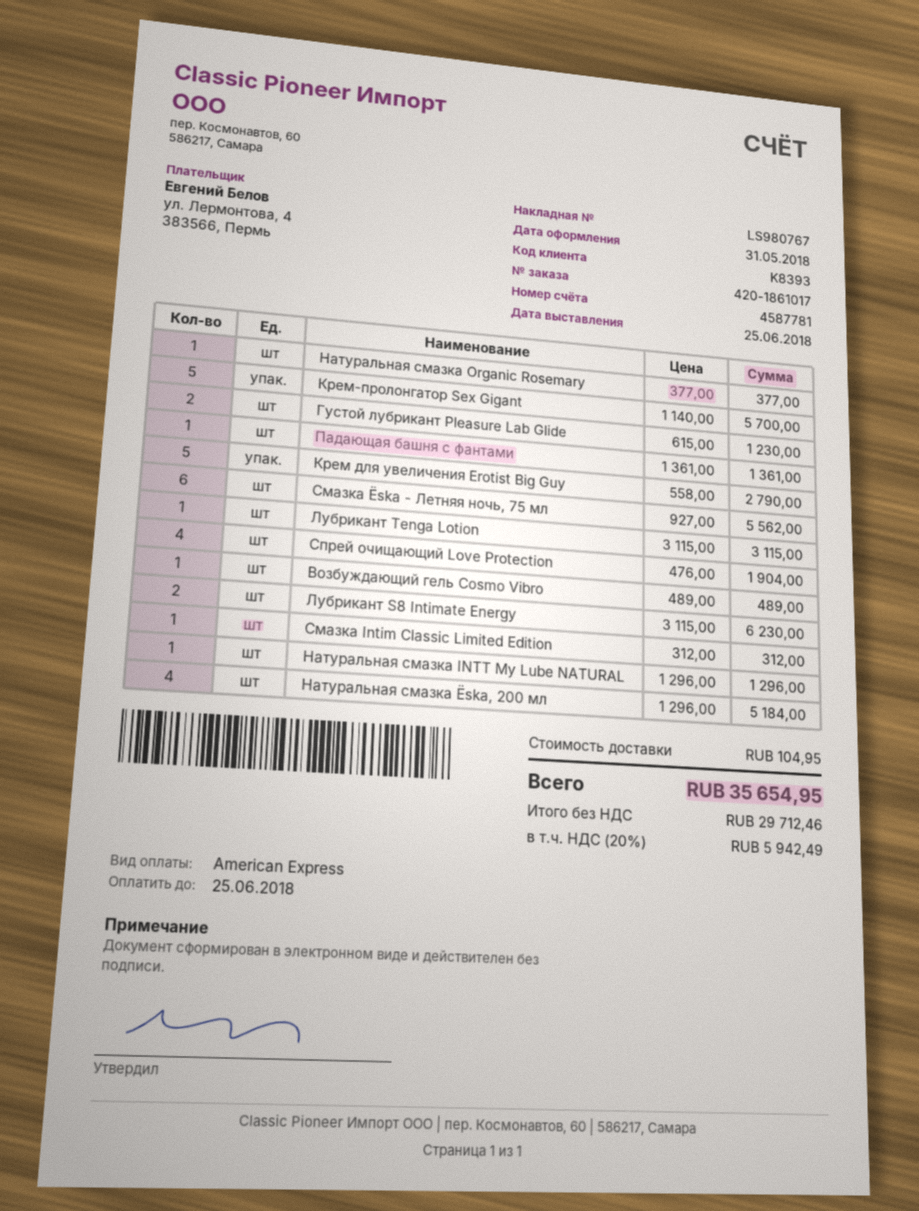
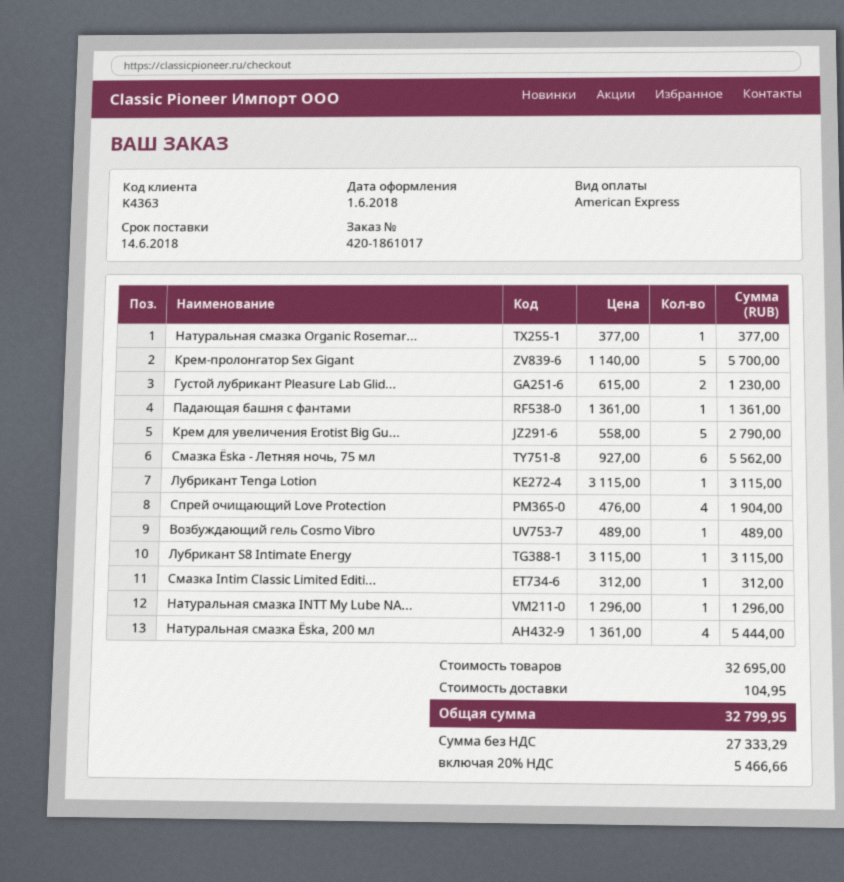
order date: 2018-05-31 -> 2018-06-01
customer number: K8393 -> K4363
Лубрикант S8 Intimate Energy: 2 x 3115.00 = 6230.00 -> 1 x 3115.00 = 3115.00
Натуральная смазка Ёska, 200 мл: 4 x 1296.00 = 5184.00 -> 4 x 1361.00 = 5444.00
net: 29712.46 -> 27333.29
tax: 20% = 5942.49 -> 20% = 5466.66
total: 35654.95 -> 32799.95

